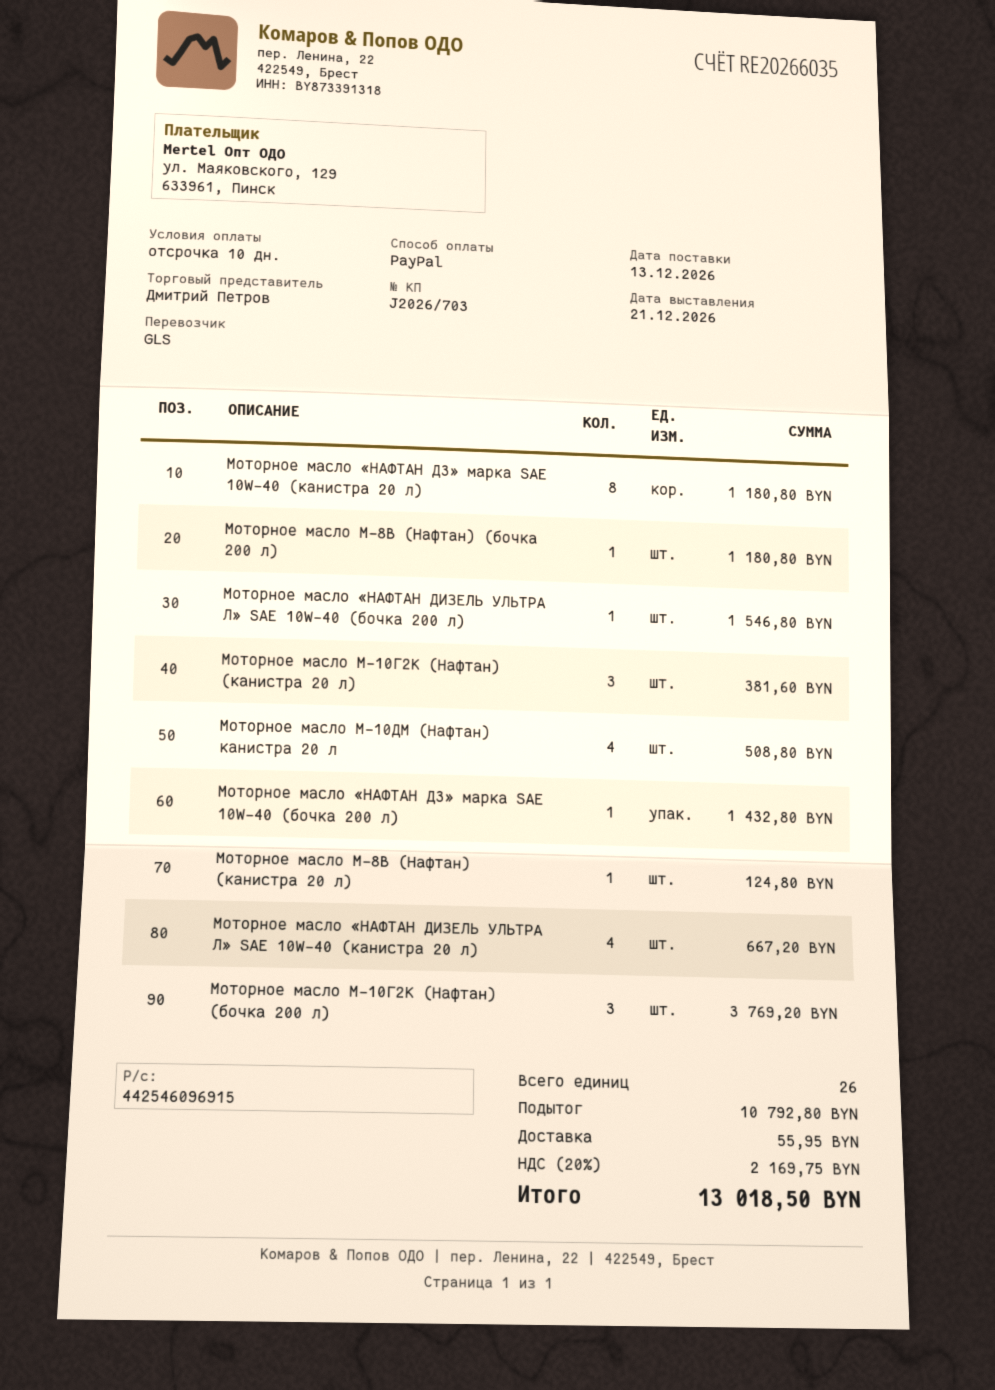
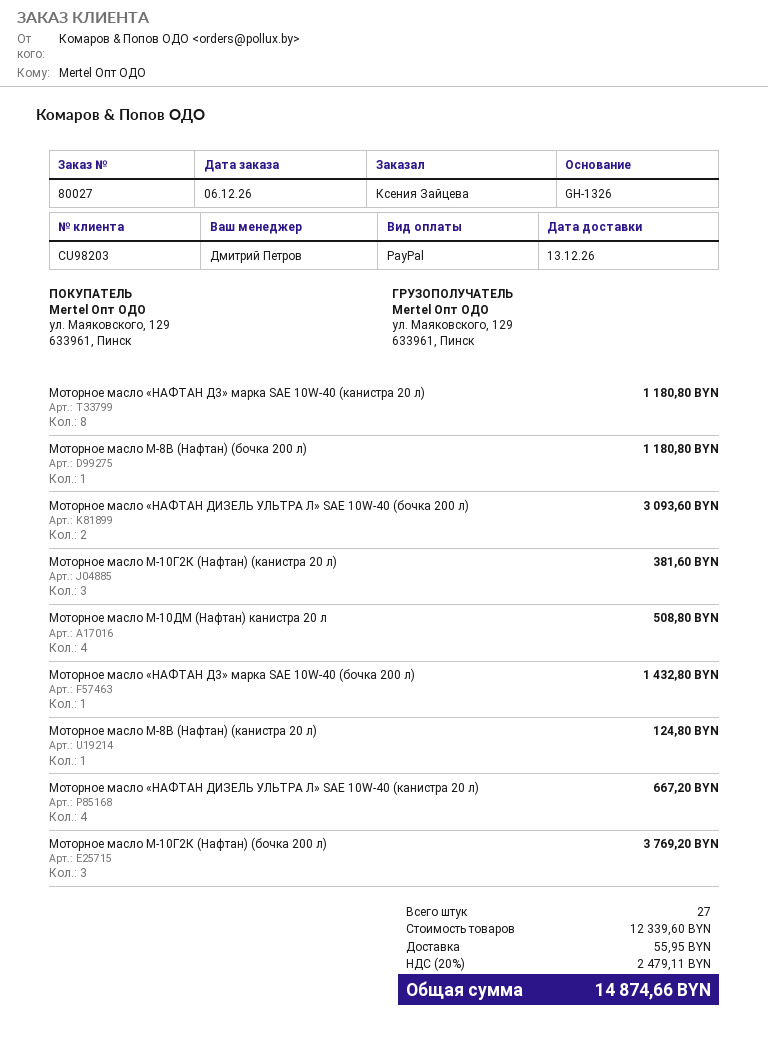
Моторное масло «НАФТАН ДИЗЕЛЬ УЛЬТРА Л» SAE 10W-40 (бочка 200 л): 1 for 1546.80 -> 2 for 3093.60
total quantity: 26 -> 27
subtotal: 10792.80 -> 12339.60
tax: 20% = 2169.75 -> 20% = 2479.11
total: 13018.50 -> 14874.66

